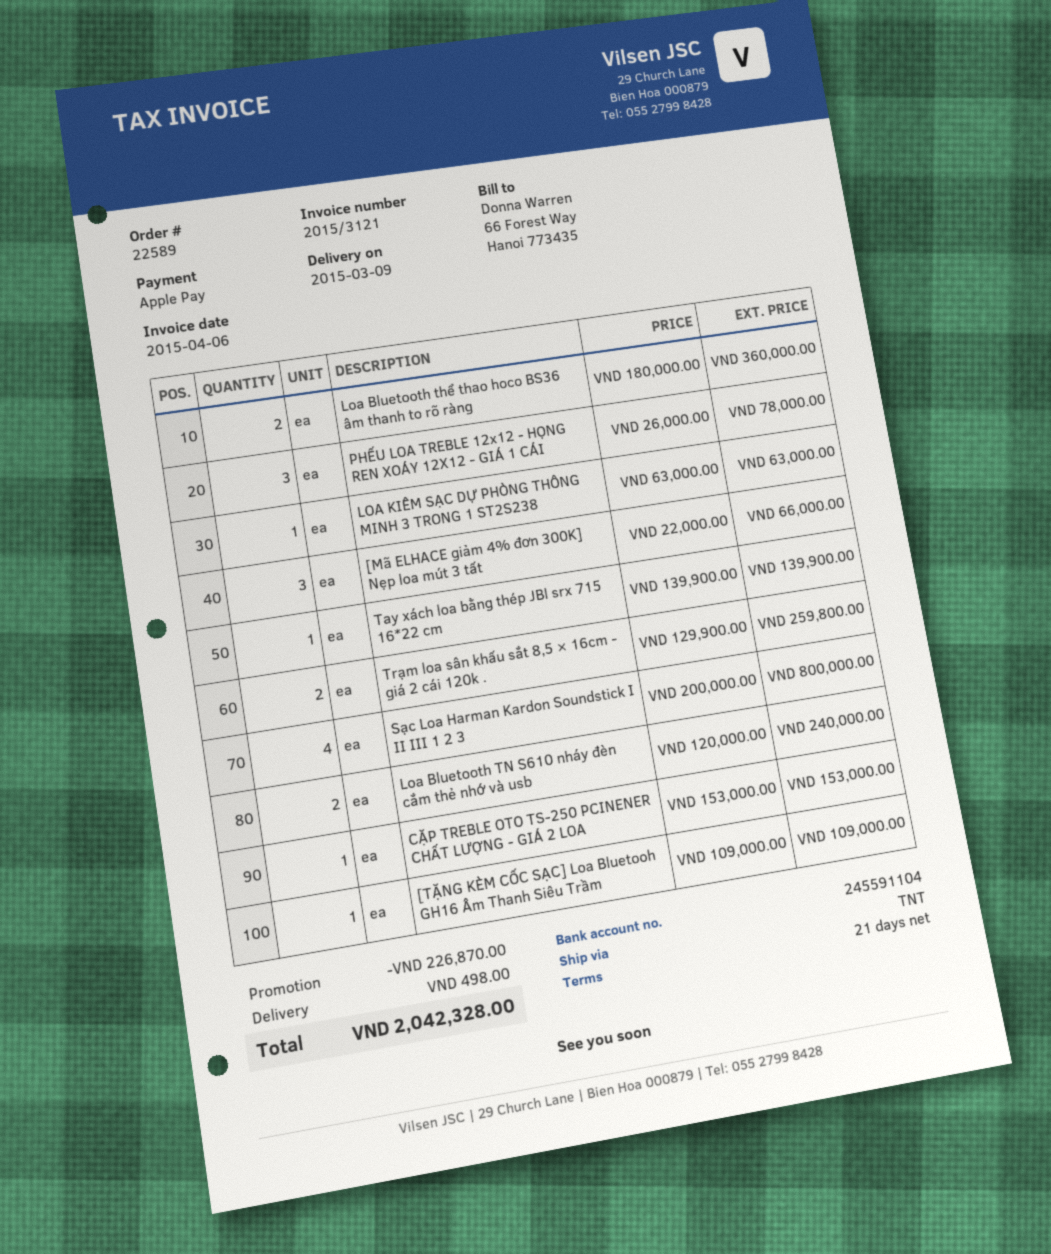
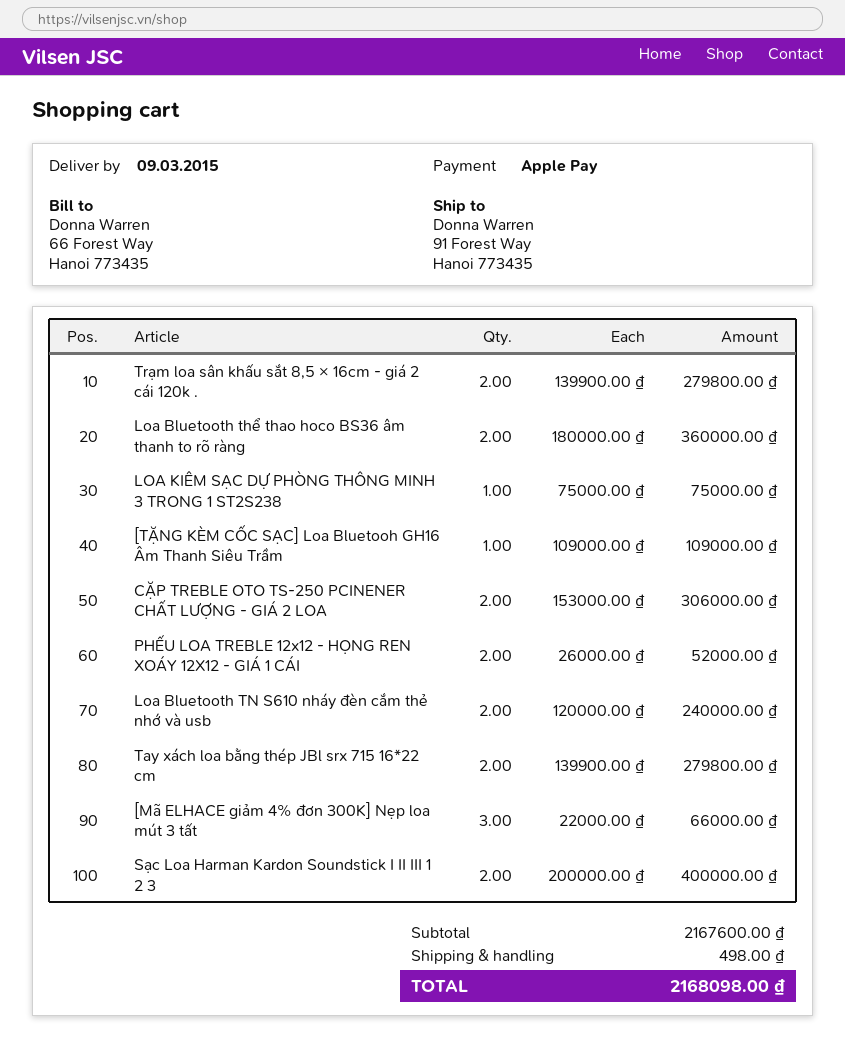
PHẾU LOA TREBLE 12x12 - HỌNG REN XOÁY 12X12 - GIÁ 1 CÁI: 3 x 26000.00 = 78000.00 -> 2 x 26000.00 = 52000.00
LOA KIÊM SẠC DỰ PHÒNG THÔNG MINH 3 TRONG 1 ST2S238: 1 x 63000.00 = 63000.00 -> 1 x 75000.00 = 75000.00
Tay xách loa bằng thép JBl srx 715 16*22 cm: 1 x 139900.00 = 139900.00 -> 2 x 139900.00 = 279800.00
Trạm loa sân khấu sắt 8,5 × 16cm - giá 2 cái 120k .: 2 x 129900.00 = 259800.00 -> 2 x 139900.00 = 279800.00
Sạc Loa Harman Kardon Soundstick I II III 1 2 3: 4 x 200000.00 = 800000.00 -> 2 x 200000.00 = 400000.00
CẶP TREBLE OTO TS-250 PCINENER CHẤT LƯỢNG - GIÁ 2 LOA: 1 x 153000.00 = 153000.00 -> 2 x 153000.00 = 306000.00
discount: 226870.00 -> none
total: 2042328.00 -> 2168098.00

